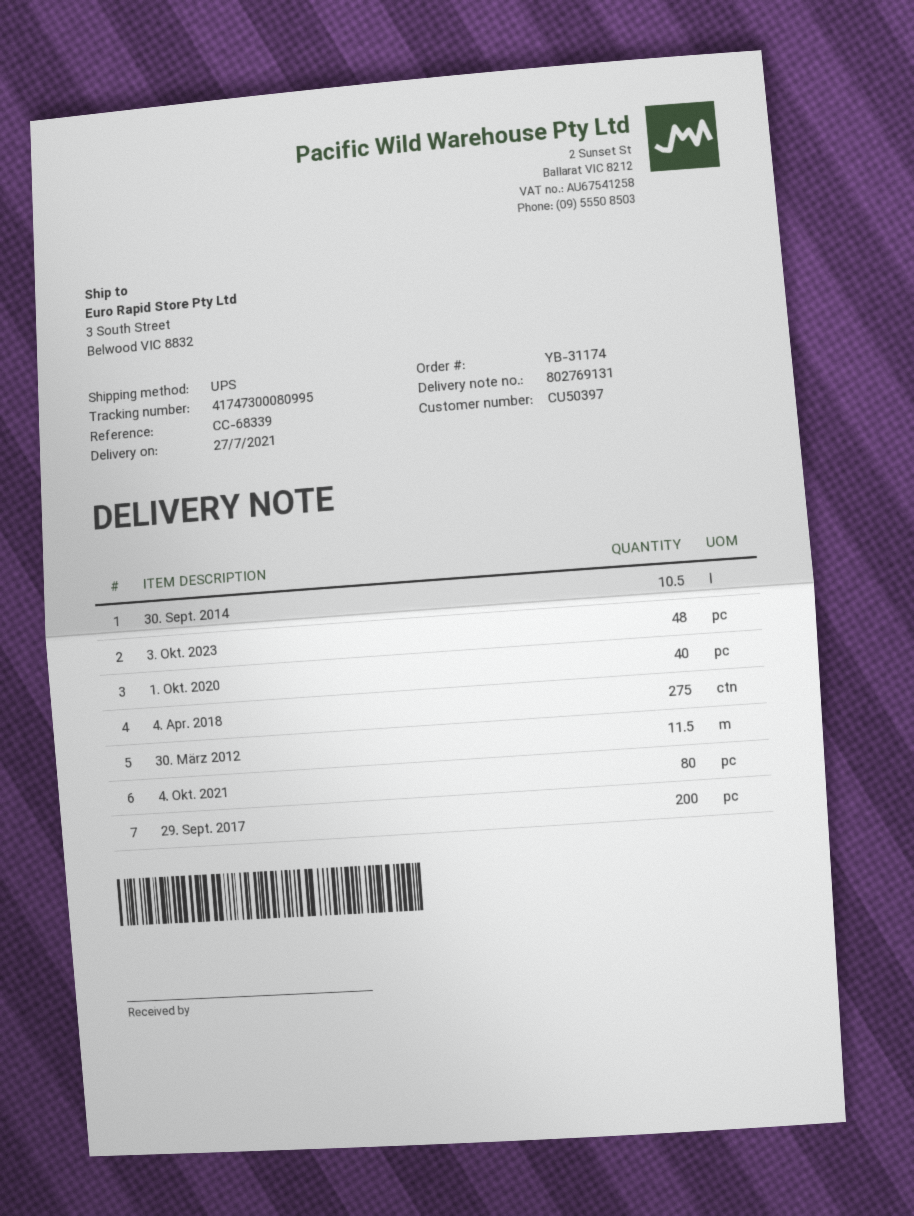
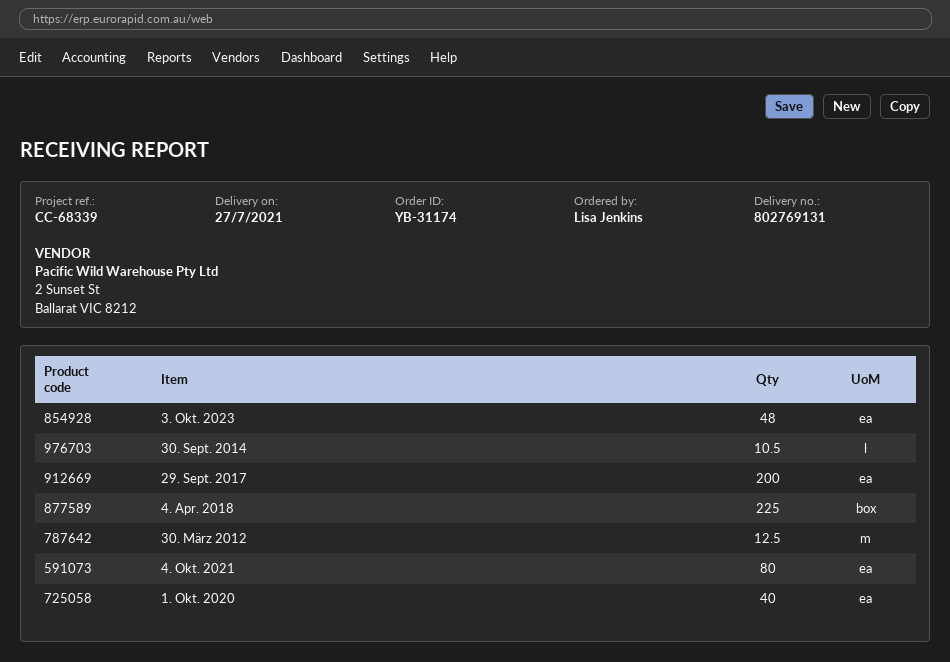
4. Apr. 2018: 275 -> 225
30. März 2012: 11.5 -> 12.5

